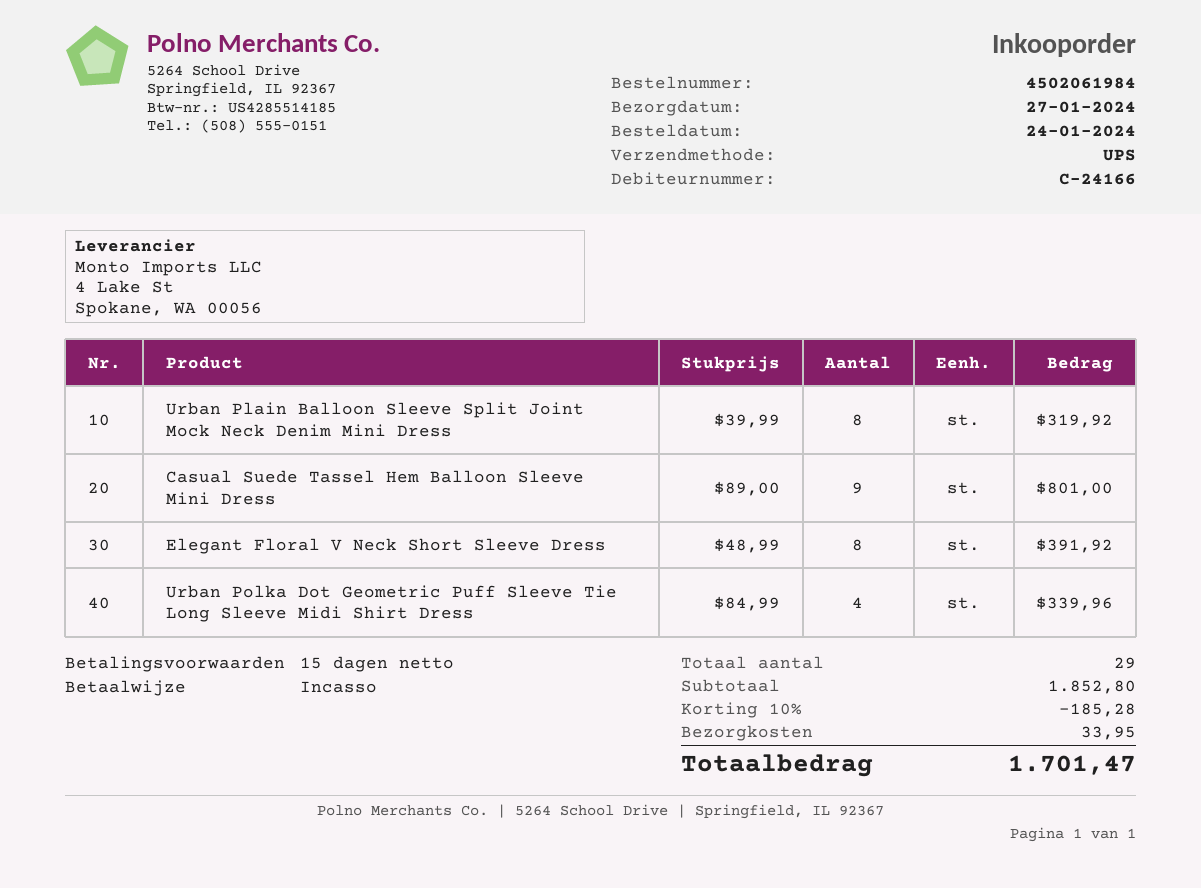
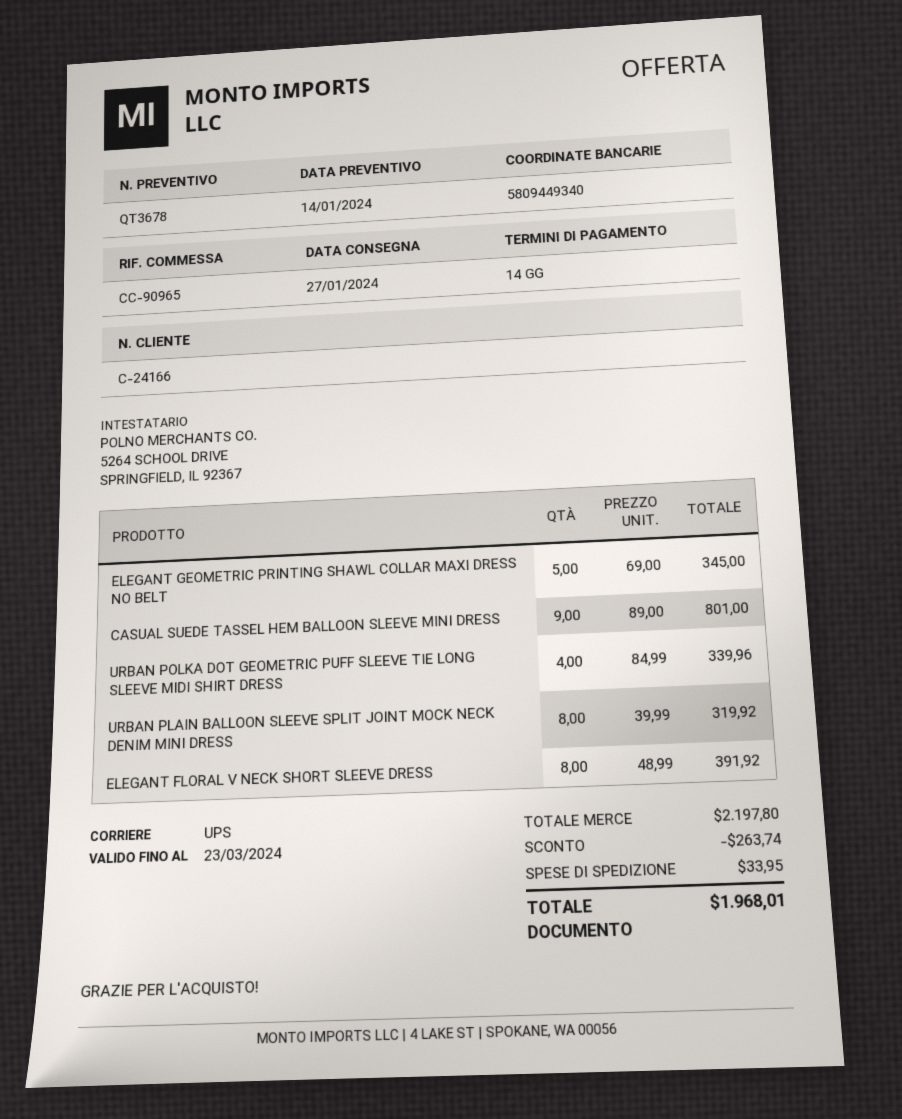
payment terms: 15 days -> 14 days
ELEGANT GEOMETRIC PRINTING SHAWL COLLAR MAXI DRESS NO BELT: none -> 5 x 69.00 = 345.00
subtotal: 1852.80 -> 2197.80
discount: 185.28 -> 263.74
total: 1701.47 -> 1968.01

